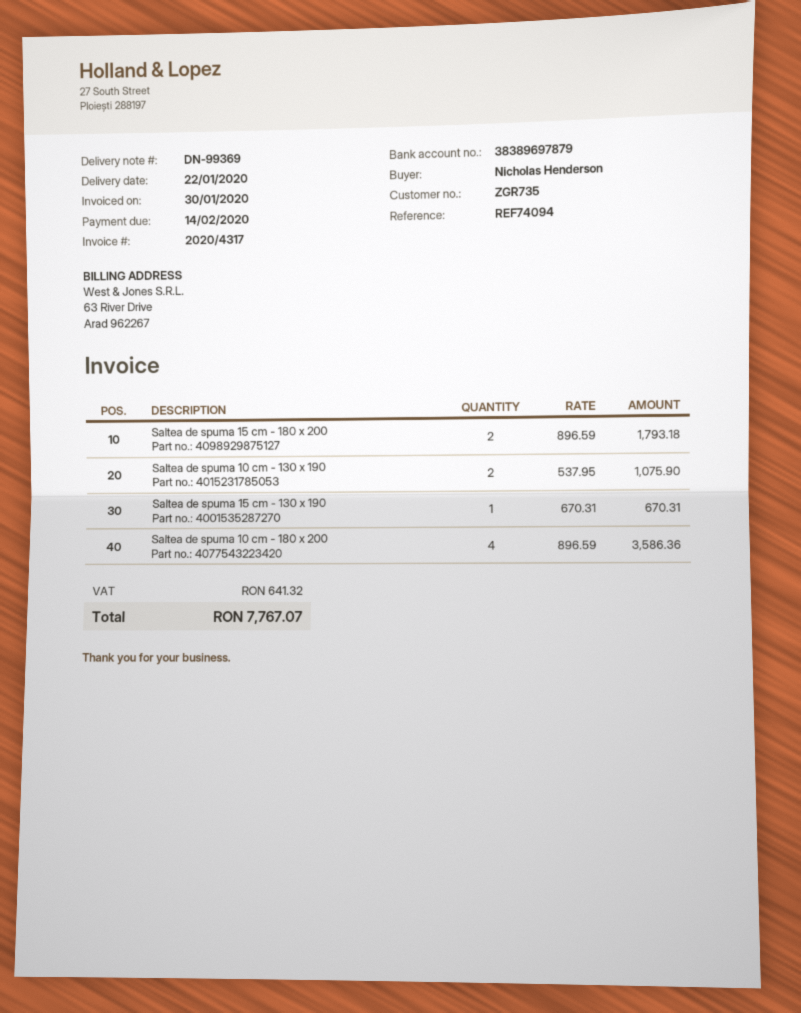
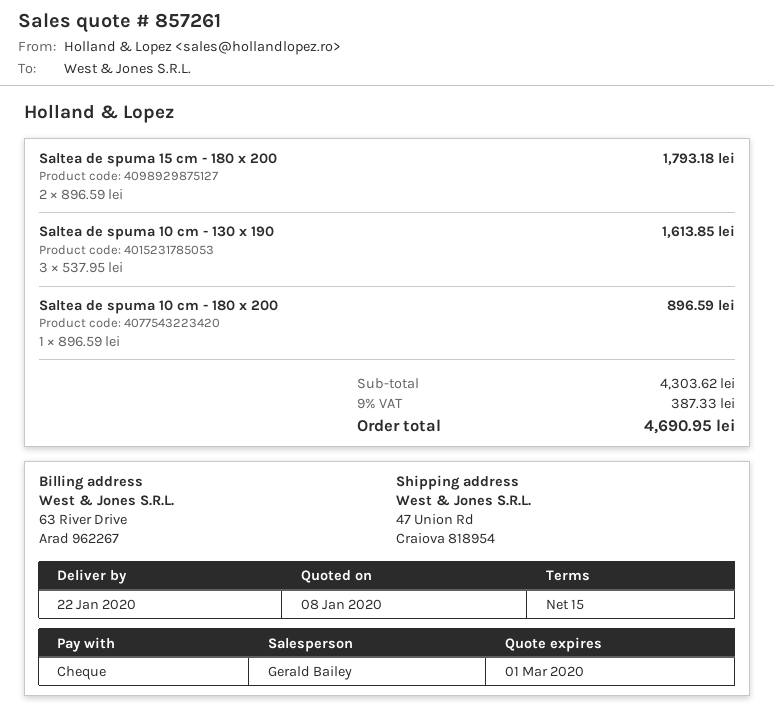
Saltea de spuma 10 cm - 130 x 190: 2 x 537.95 = 1075.90 -> 3 x 537.95 = 1613.85
Saltea de spuma 15 cm - 130 x 190: 1 x 670.31 = 670.31 -> none
Saltea de spuma 10 cm - 180 x 200: 4 x 896.59 = 3586.36 -> 1 x 896.59 = 896.59
tax: 641.32 -> 387.33
total: 7767.07 -> 4690.95

